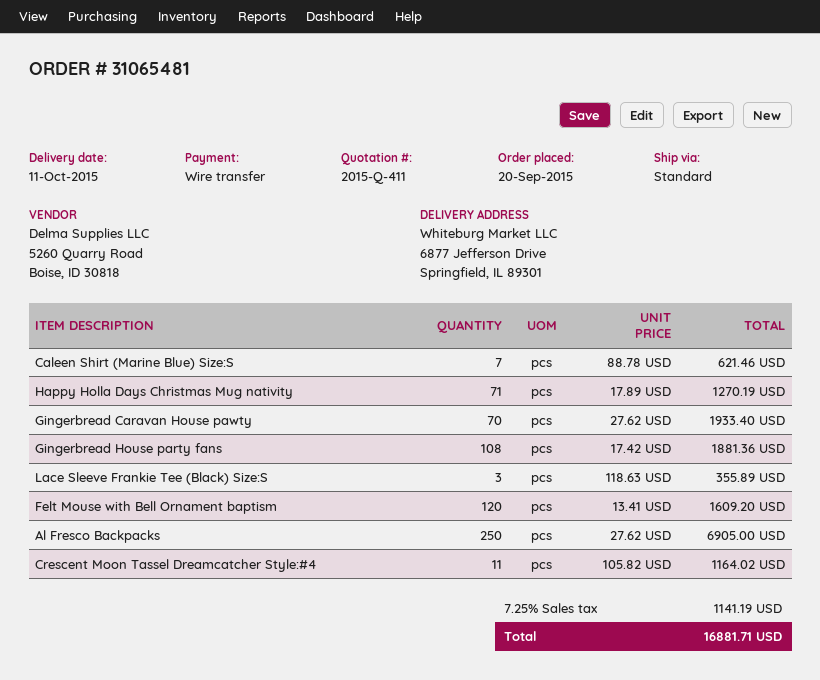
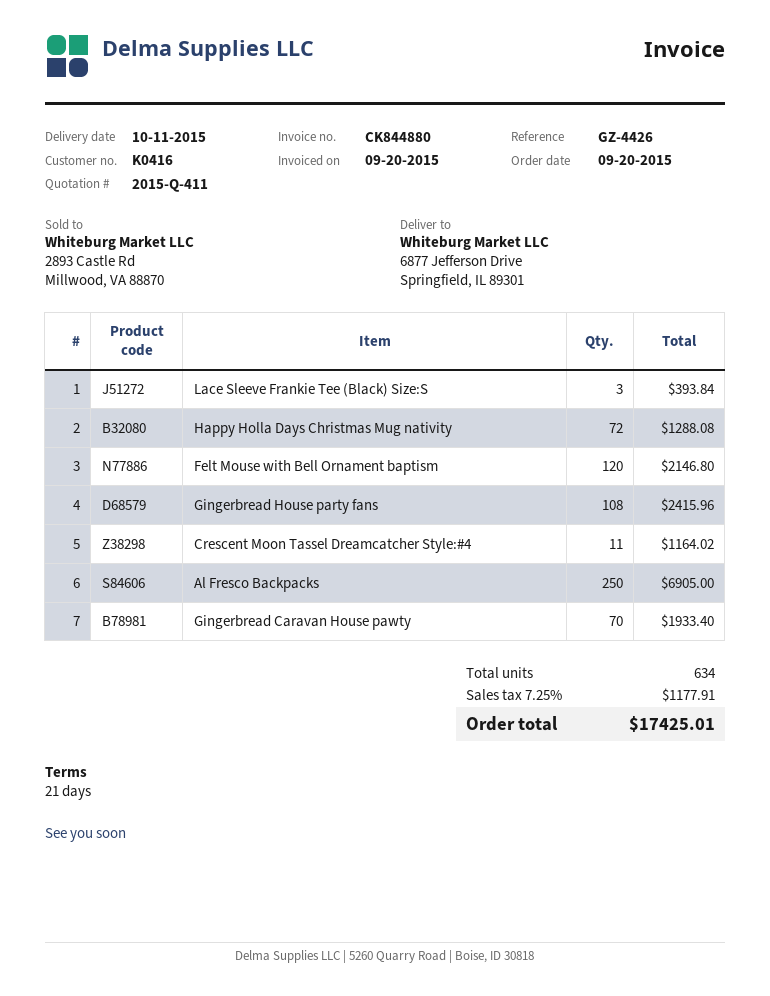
Caleen Shirt (Marine Blue) Size:S: 7 for 621.46 -> none
Happy Holla Days Christmas Mug nativity: 71 for 1270.19 -> 72 for 1288.08
Gingerbread House party fans: 108 for 1881.36 -> 108 for 2415.96
Lace Sleeve Frankie Tee (Black) Size:S: 3 for 355.89 -> 3 for 393.84
Felt Mouse with Bell Ornament baptism: 120 for 1609.20 -> 120 for 2146.80
tax: 7.25% = 1141.19 -> 7.25% = 1177.91
total: 16881.71 -> 17425.01

